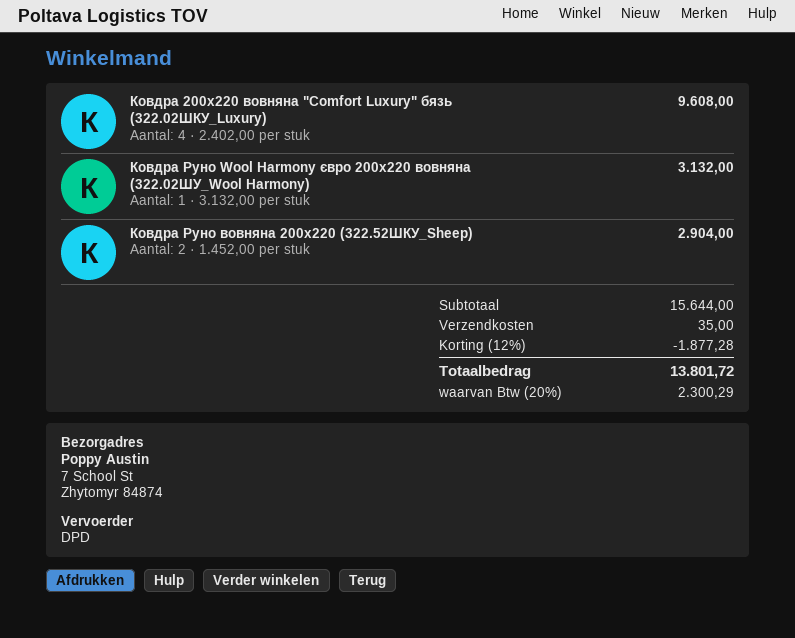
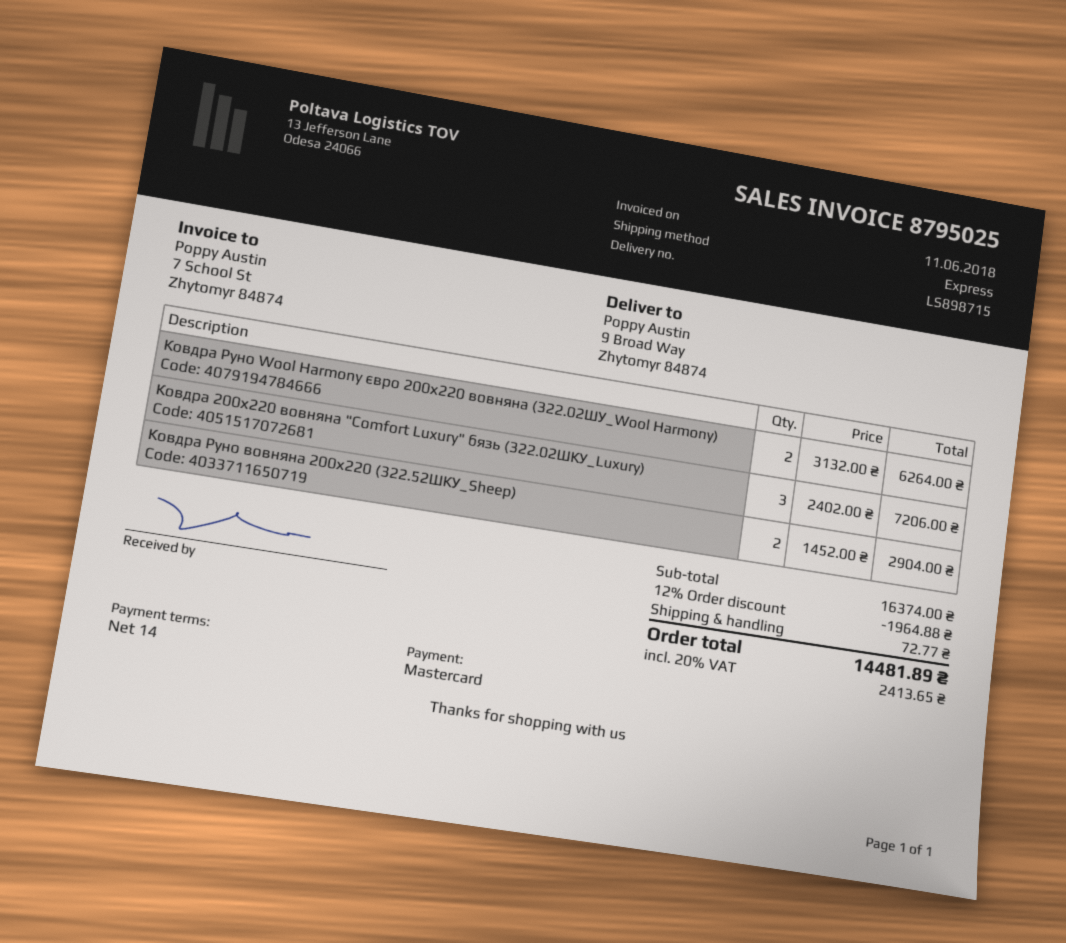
shipping method: DPD -> express
ship to: 7 School St, Zhytomyr 84874 -> 9 Broad Way, Zhytomyr 84874
Ковдра 200х220 вовняна "Comfort Luxury" бязь (322.02ШКУ_Luxury): 4 x 2402.00 = 9608.00 -> 3 x 2402.00 = 7206.00
Ковдра Руно Wool Harmony євро 200х220 вовняна (322.02ШУ_Wool Harmony): 1 x 3132.00 = 3132.00 -> 2 x 3132.00 = 6264.00
subtotal: 15644.00 -> 16374.00
discount: 12% = 1877.28 -> 12% = 1964.88
shipping: 35.00 -> 72.77
tax: 20% = 2300.29 -> 20% = 2413.65
total: 13801.72 -> 14481.89

